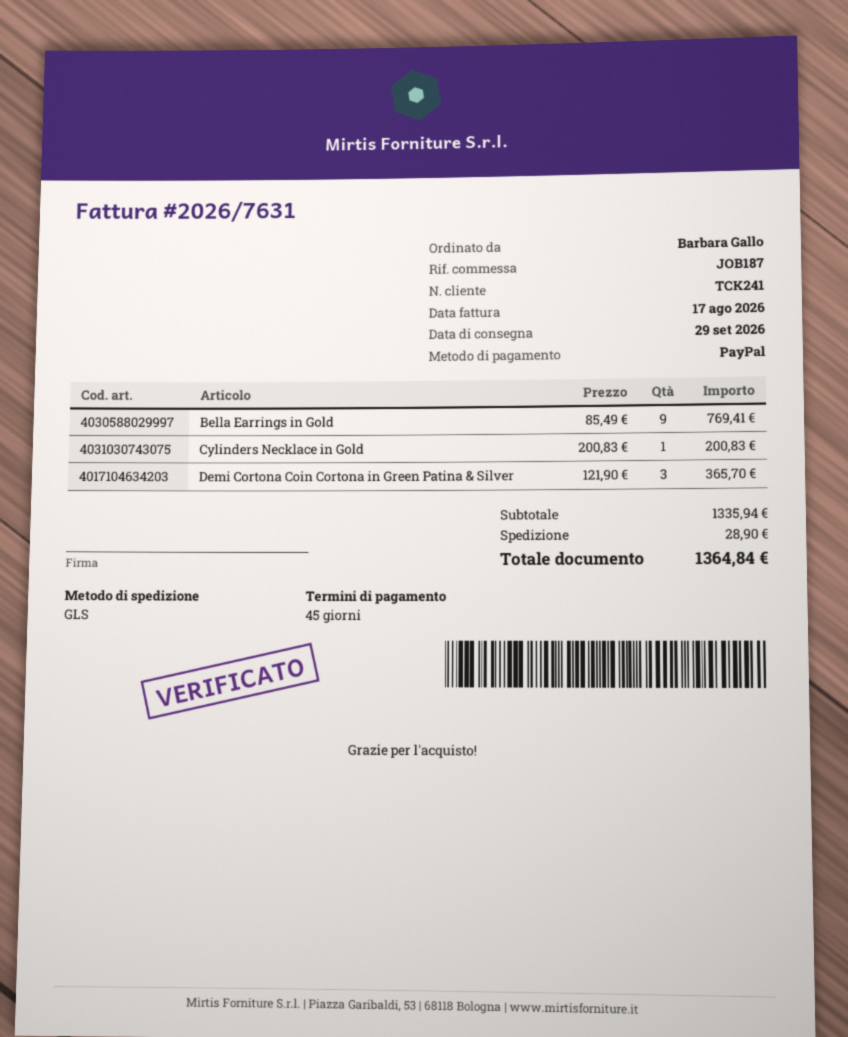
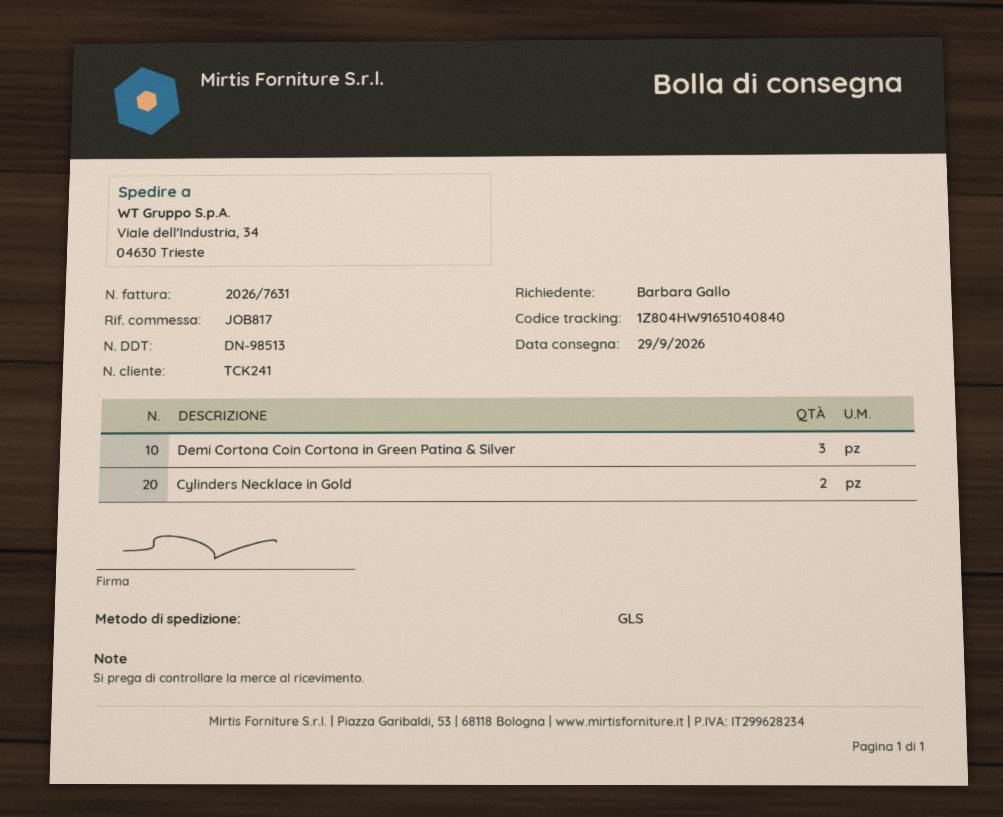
reference: JOB187 -> JOB817
Bella Earrings in Gold: 9 -> none
Cylinders Necklace in Gold: 1 -> 2

